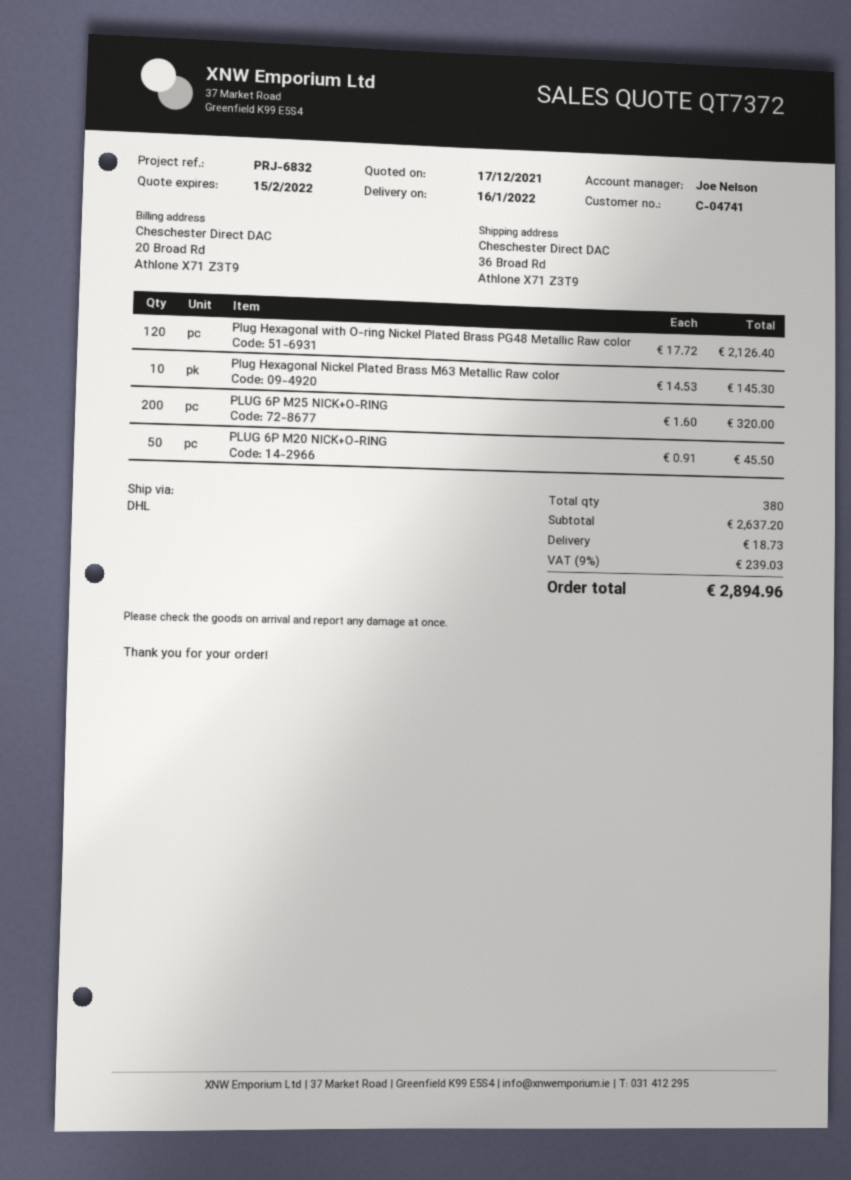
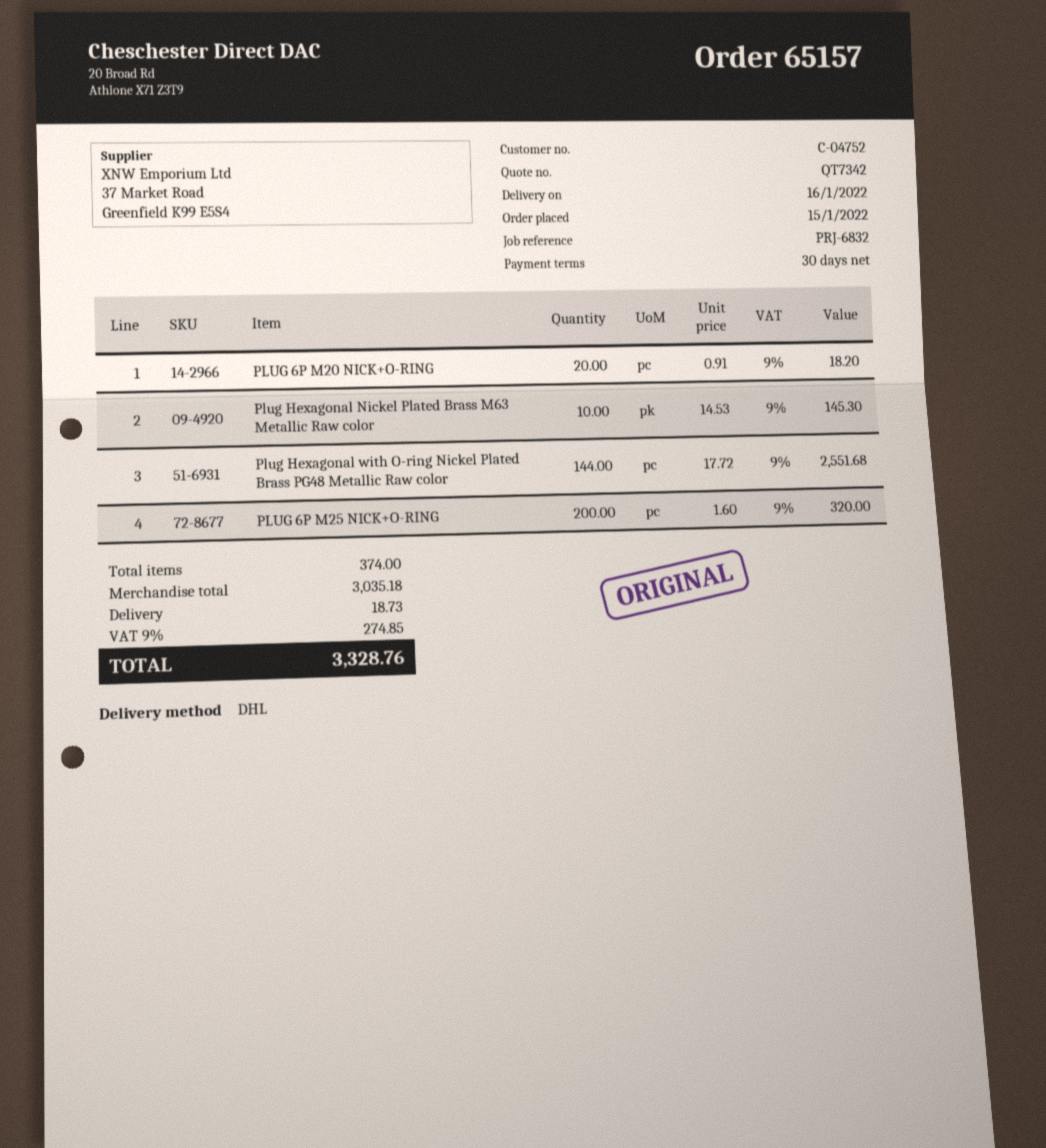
quote number: QT7372 -> QT7342
customer number: C-04741 -> C-04752
Plug Hexagonal with O-ring Nickel Plated Brass PG48 Metallic Raw color: 120 x 17.72 = 2126.40 -> 144 x 17.72 = 2551.68
PLUG 6P M20 NICK+O-RING: 50 x 0.91 = 45.50 -> 20 x 0.91 = 18.20
total quantity: 380 -> 374
subtotal: 2637.20 -> 3035.18
tax: 9% = 239.03 -> 9% = 274.85
total: 2894.96 -> 3328.76

